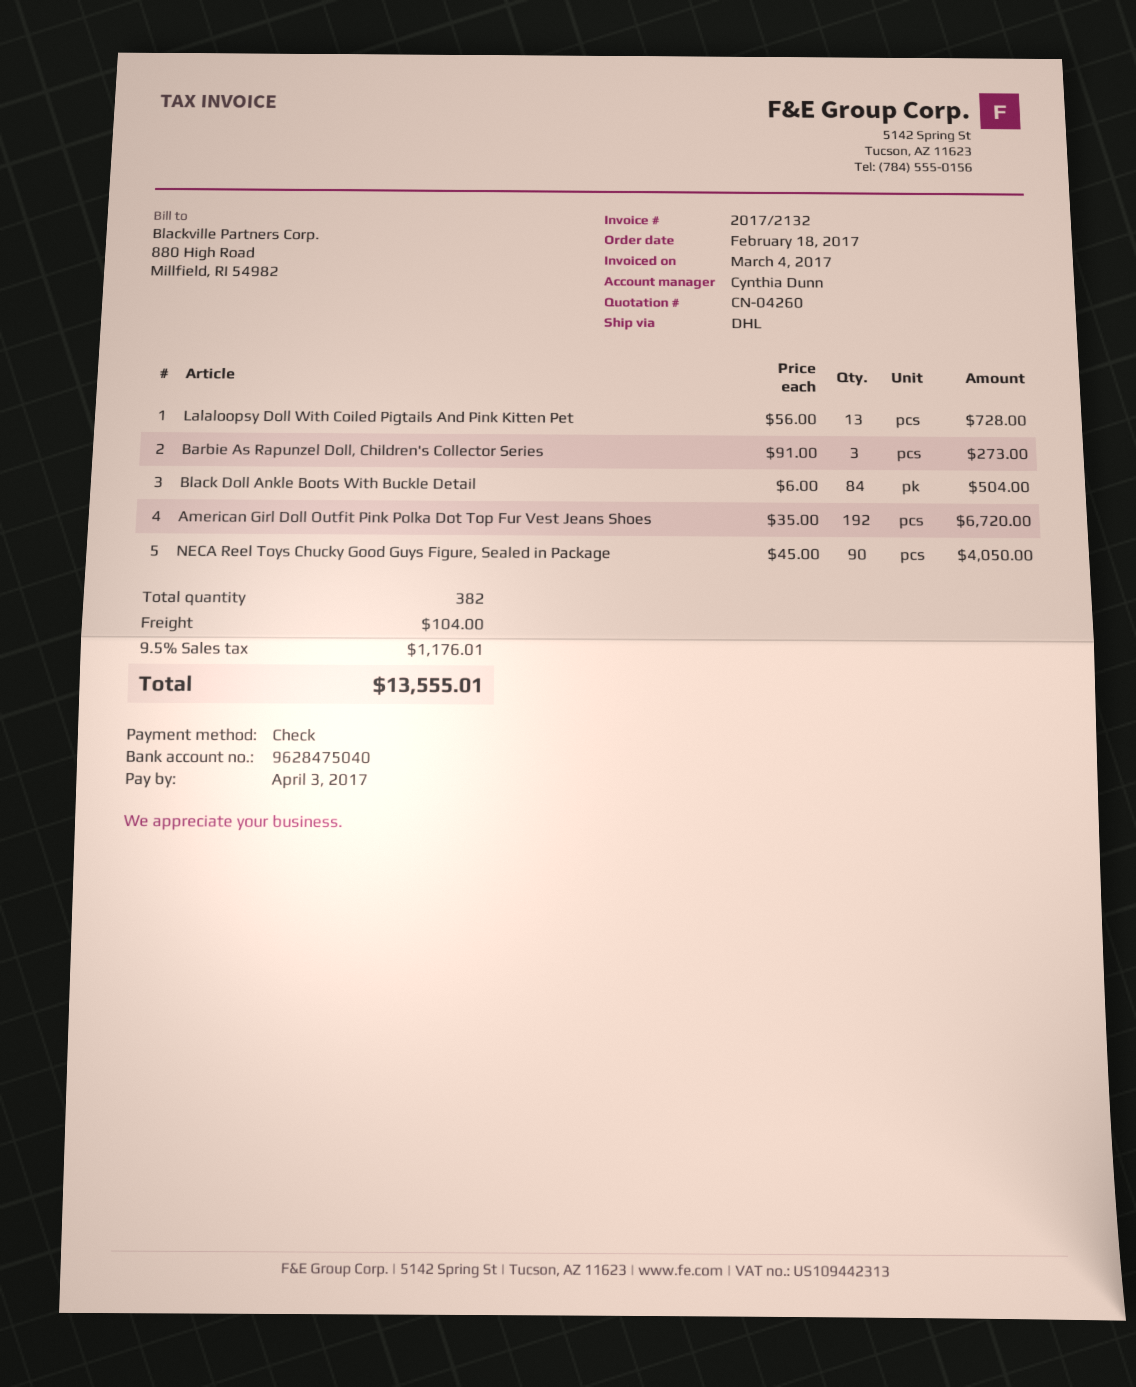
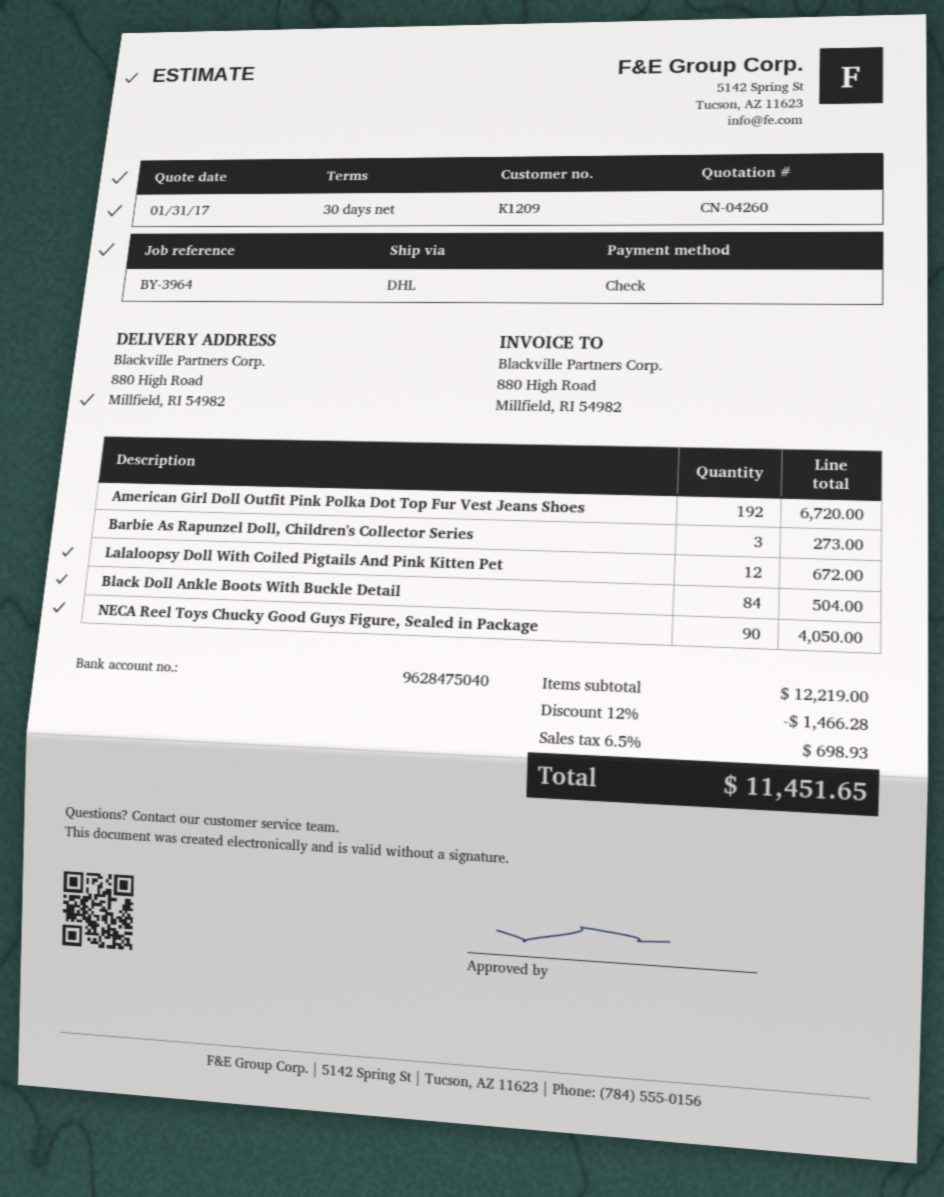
Lalaloopsy Doll With Coiled Pigtails And Pink Kitten Pet: 13 for 728.00 -> 12 for 672.00
discount: none -> 12% = 1466.28
shipping: 104.00 -> none
tax: 9.5% = 1176.01 -> 6.5% = 698.93
total: 13555.01 -> 11451.65

